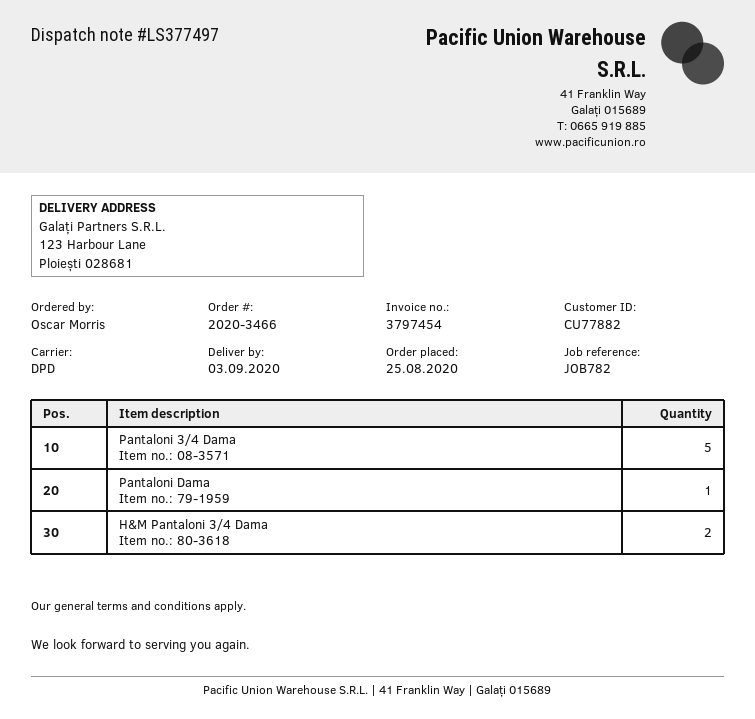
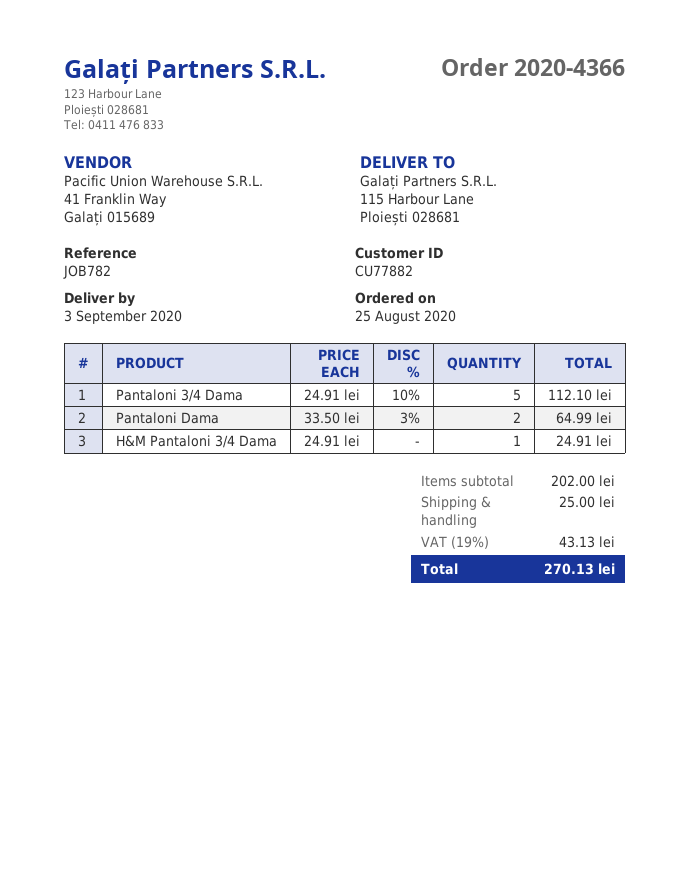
order number: 2020-3466 -> 2020-4366
ship to: 123 Harbour Lane, Ploiești 028681 -> 115 Harbour Lane, Ploiești 028681
Pantaloni Dama: 1 -> 2
H&M Pantaloni 3/4 Dama: 2 -> 1

